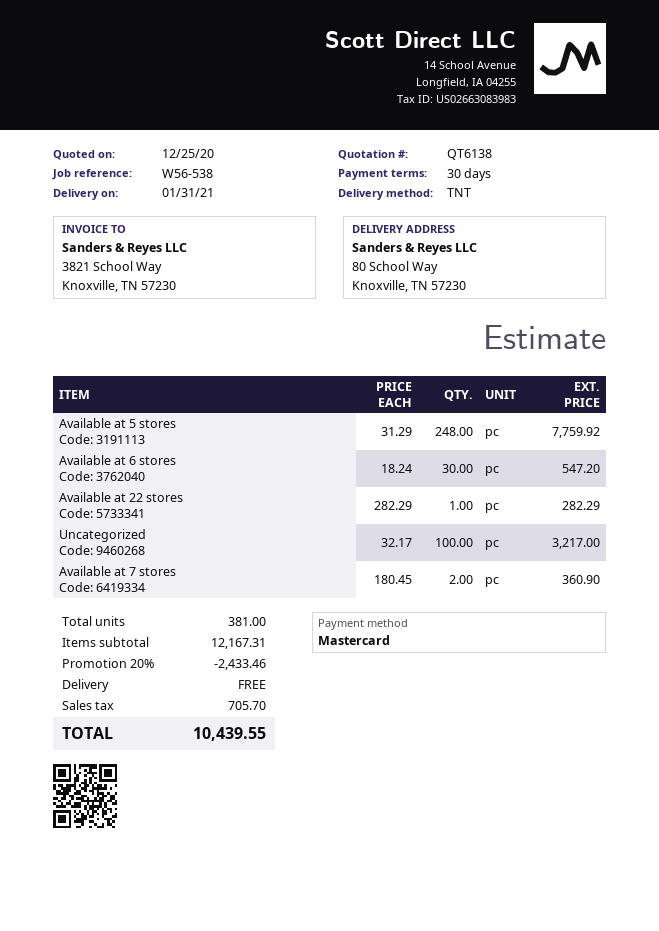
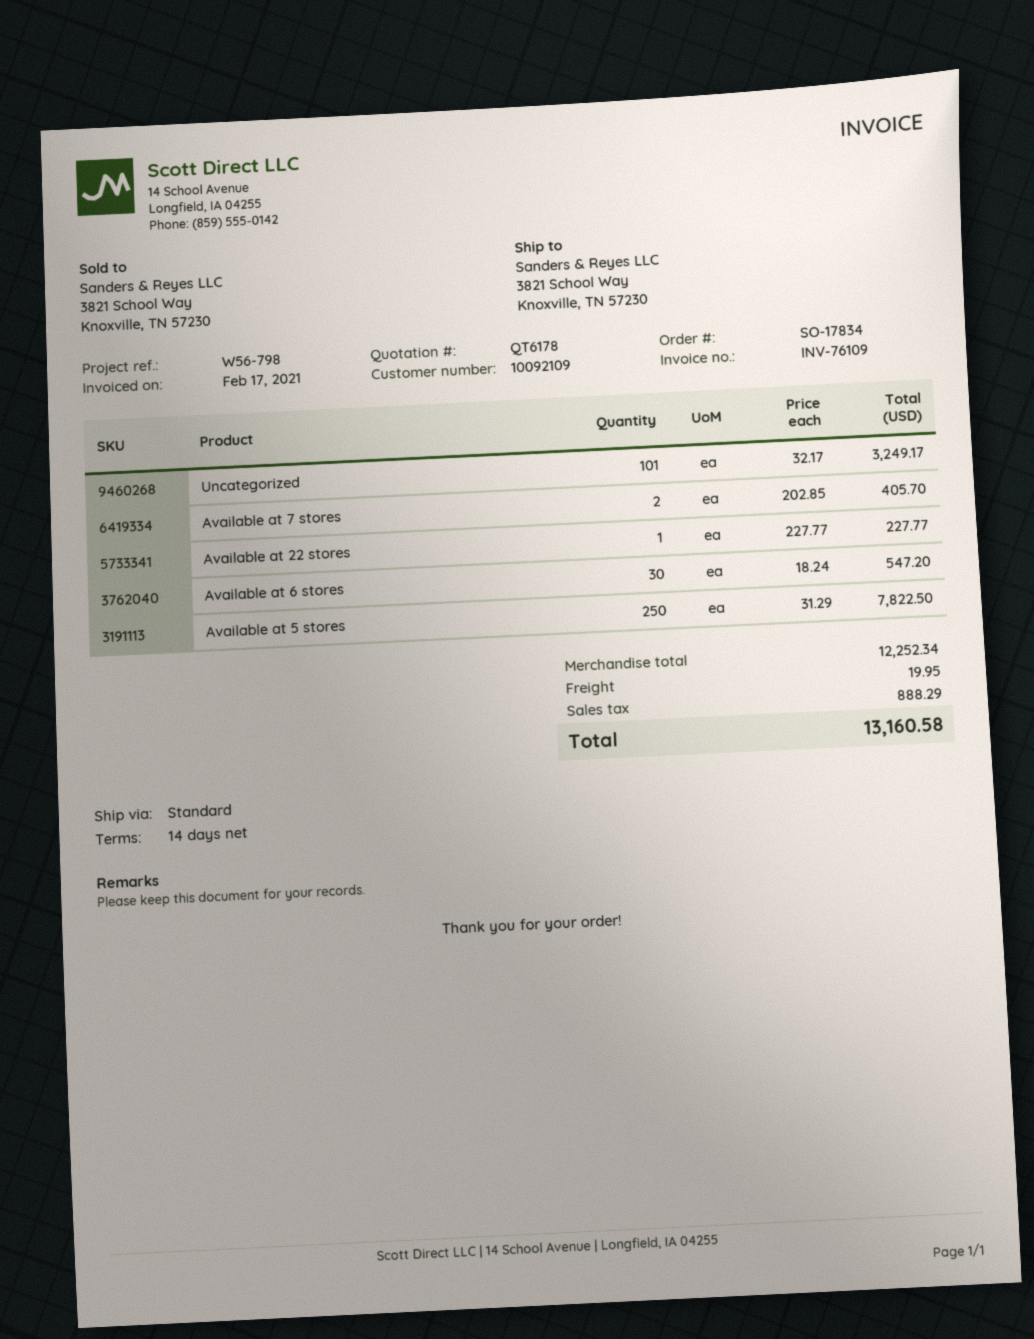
quote number: QT6138 -> QT6178
payment terms: 30 days -> 14 days
reference: W56-538 -> W56-798
shipping method: TNT -> standard
ship to: 80 School Way, Knoxville, TN 57230 -> 3821 School Way, Knoxville, TN 57230
Available at 5 stores: 248 x 31.29 = 7759.92 -> 250 x 31.29 = 7822.50
Available at 22 stores: 1 x 282.29 = 282.29 -> 1 x 227.77 = 227.77
Uncategorized: 100 x 32.17 = 3217.00 -> 101 x 32.17 = 3249.17
Available at 7 stores: 2 x 180.45 = 360.90 -> 2 x 202.85 = 405.70
subtotal: 12167.31 -> 12252.34
discount: 20% = 2433.46 -> none
shipping: 0.00 -> 19.95
tax: 705.70 -> 888.29
total: 10439.55 -> 13160.58

